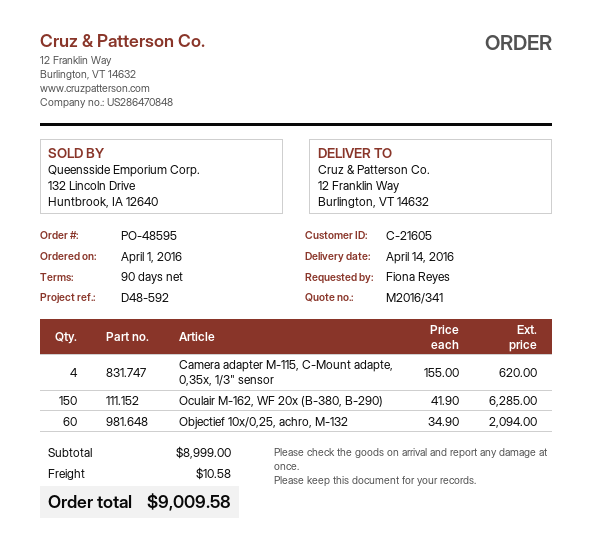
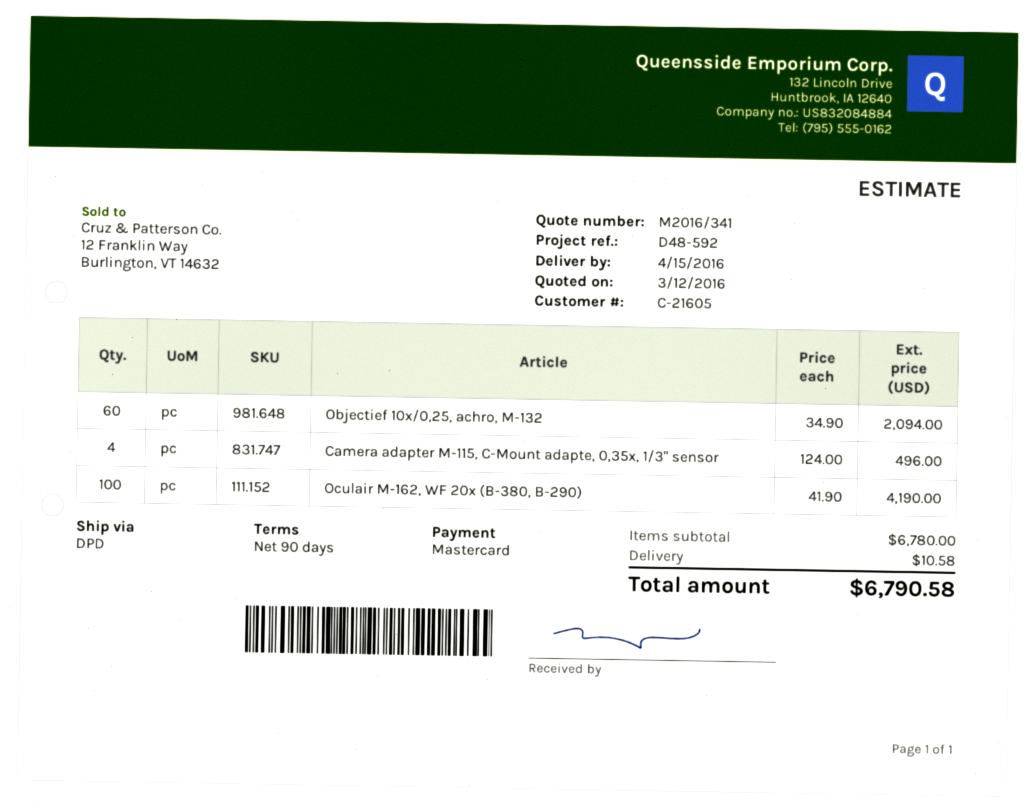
delivery date: 2016-04-14 -> 2016-04-15
Camera adapter M-115, C-Mount adapte, 0,35x, 1/3" sensor: 4 x 155.00 = 620.00 -> 4 x 124.00 = 496.00
Oculair M-162, WF 20x (B-380, B-290): 150 x 41.90 = 6285.00 -> 100 x 41.90 = 4190.00
subtotal: 8999.00 -> 6780.00
total: 9009.58 -> 6790.58

